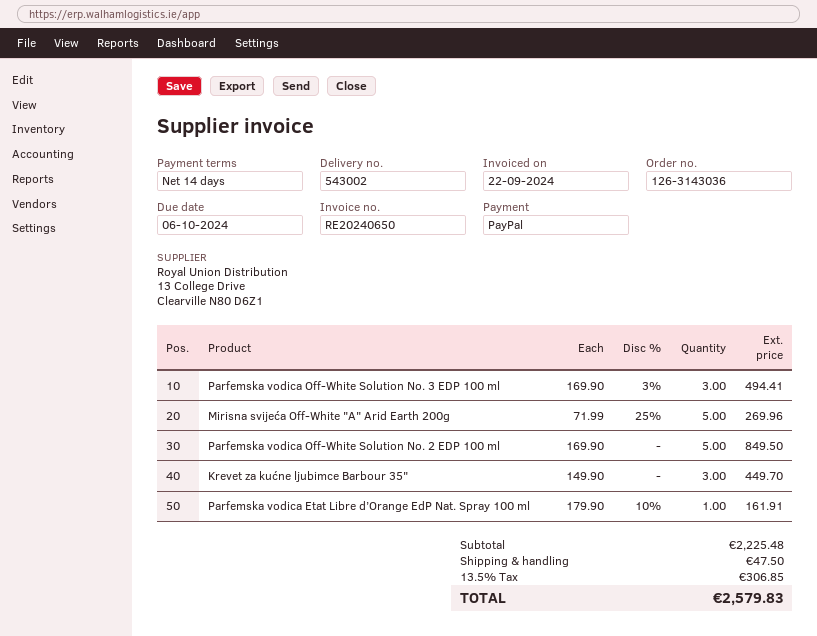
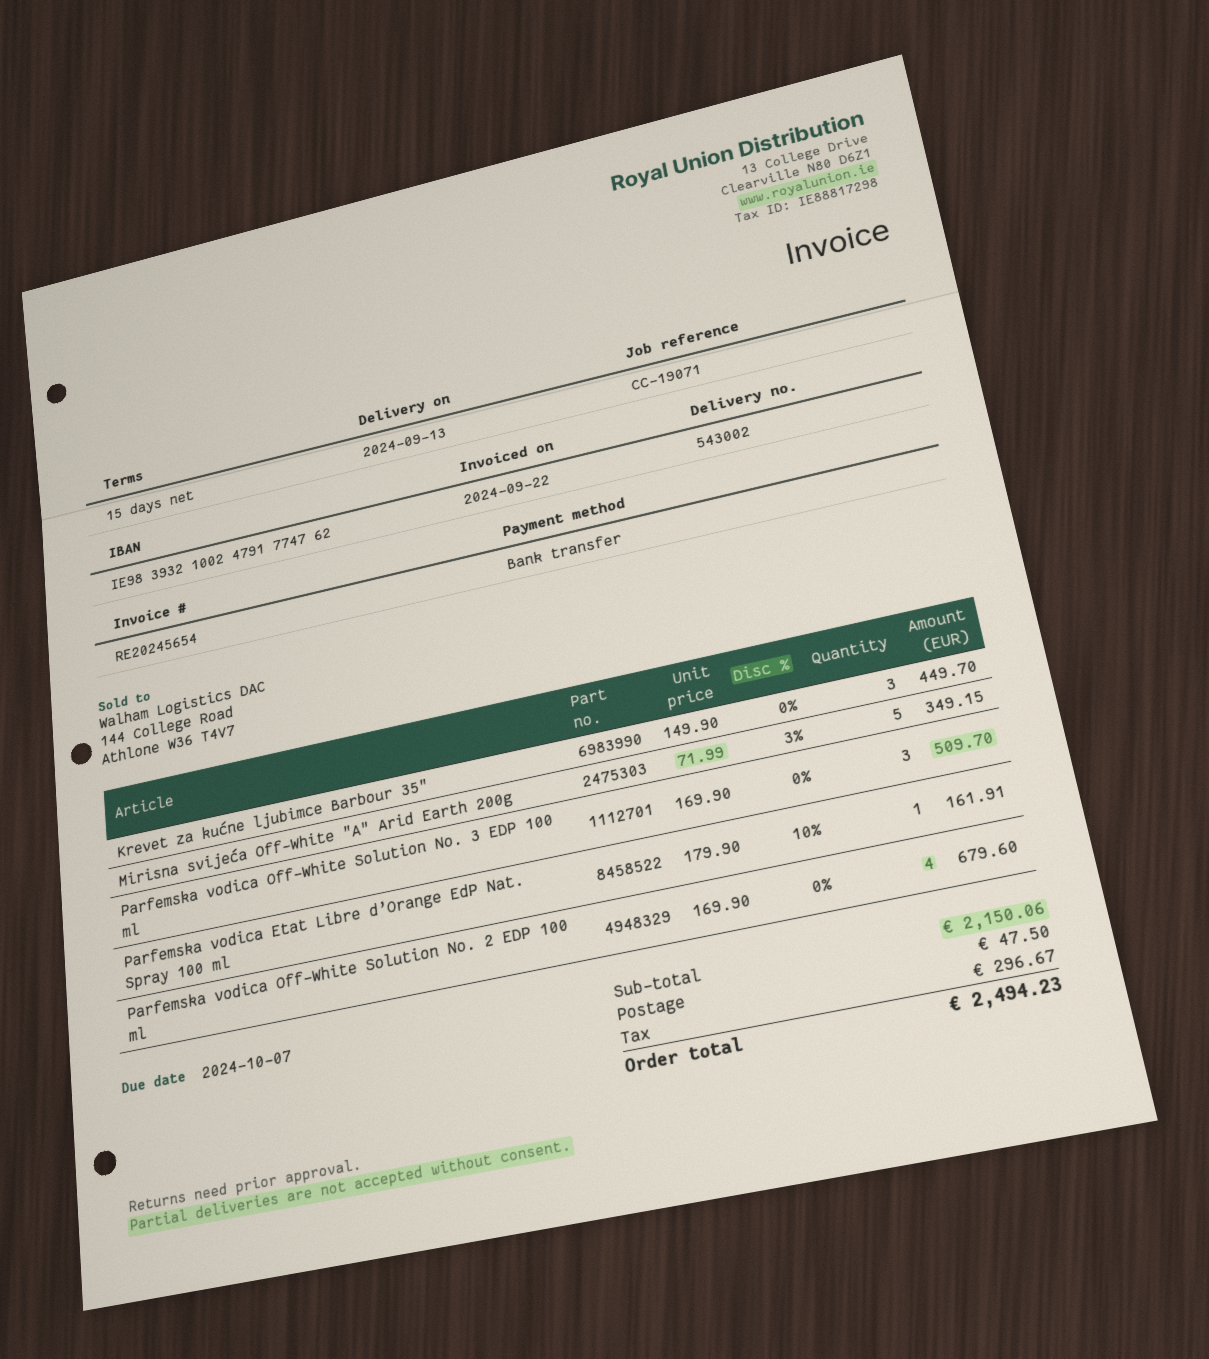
invoice number: RE20240650 -> RE20245654
payment terms: 14 days -> 15 days
due date: 2024-10-06 -> 2024-10-07
payment method: PayPal -> bank transfer
Parfemska vodica Off-White Solution No. 3 EDP 100 ml: 3 x 169.90 - 3% = 494.41 -> 3 x 169.90 = 509.70
Mirisna svijeća Off-White "A" Arid Earth 200g: 5 x 71.99 - 25% = 269.96 -> 5 x 71.99 - 3% = 349.15
Parfemska vodica Off-White Solution No. 2 EDP 100 ml: 5 x 169.90 = 849.50 -> 4 x 169.90 = 679.60
subtotal: 2225.48 -> 2150.06
tax: 306.85 -> 296.67
total: 2579.83 -> 2494.23

